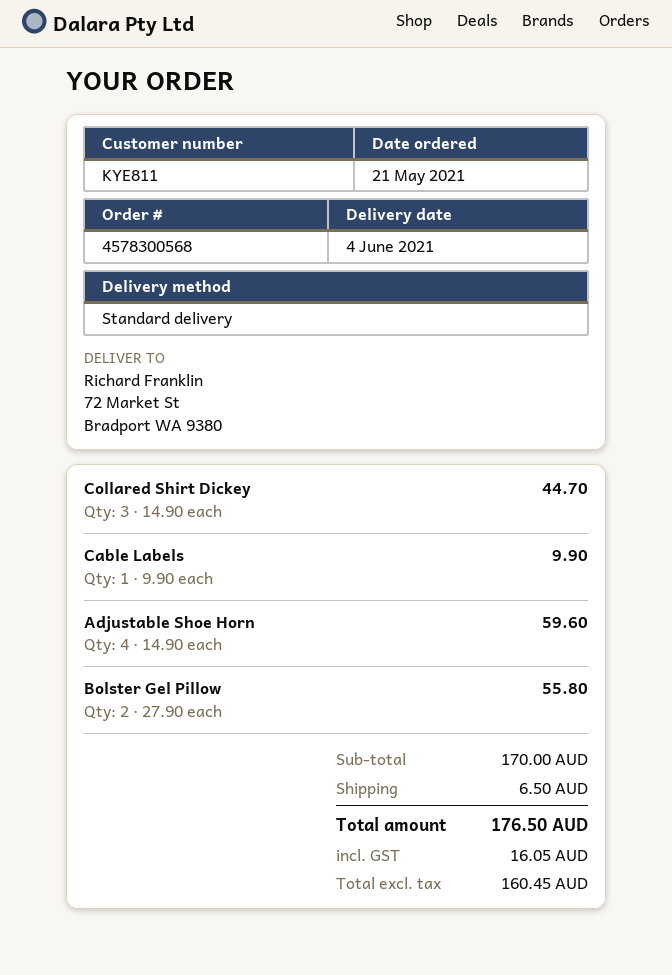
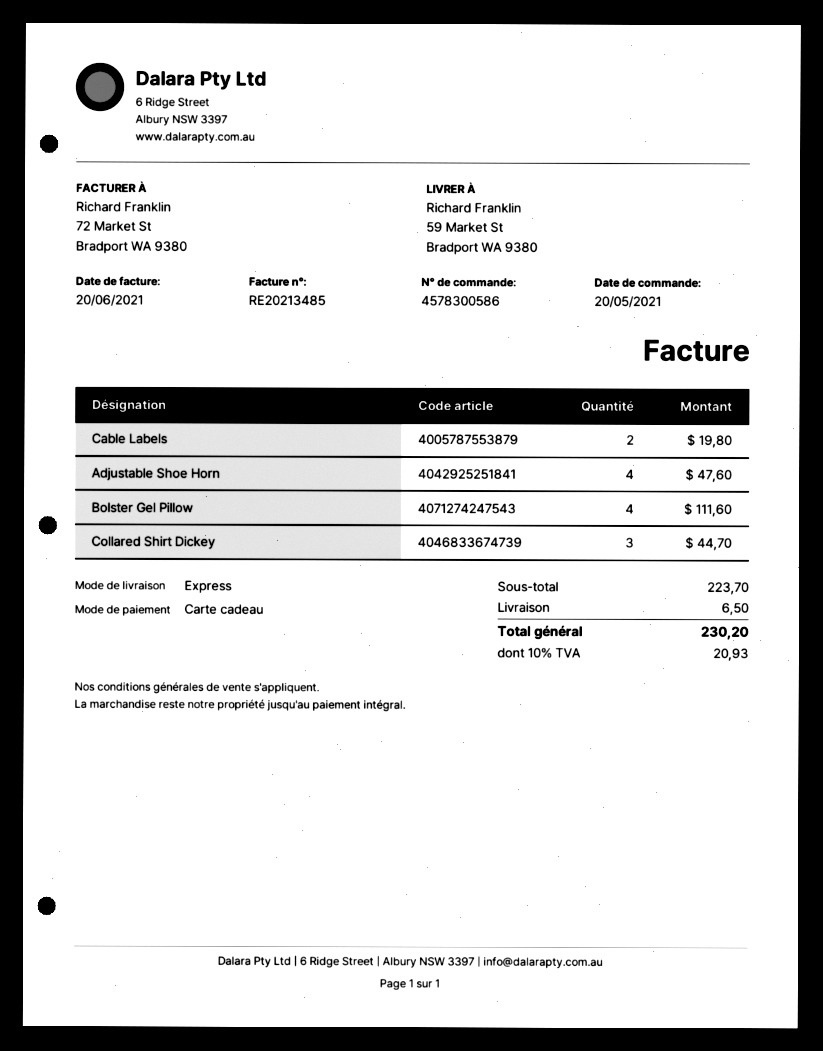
order number: 4578300568 -> 4578300586
order date: 2021-05-21 -> 2021-05-20
shipping method: standard -> express
ship to: 72 Market St, Bradport WA 9380 -> 59 Market St, Bradport WA 9380
Cable Labels: 1 for 9.90 -> 2 for 19.80
Adjustable Shoe Horn: 4 for 59.60 -> 4 for 47.60
Bolster Gel Pillow: 2 for 55.80 -> 4 for 111.60
subtotal: 170.00 -> 223.70
tax: 16.05 -> 20.93
total: 176.50 -> 230.20

